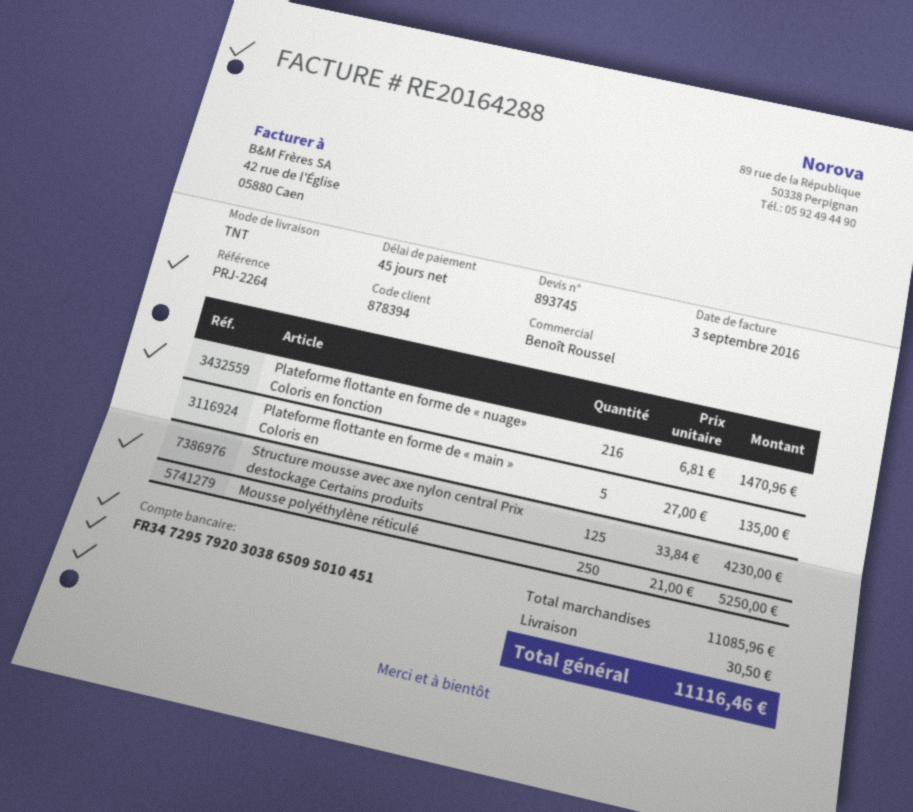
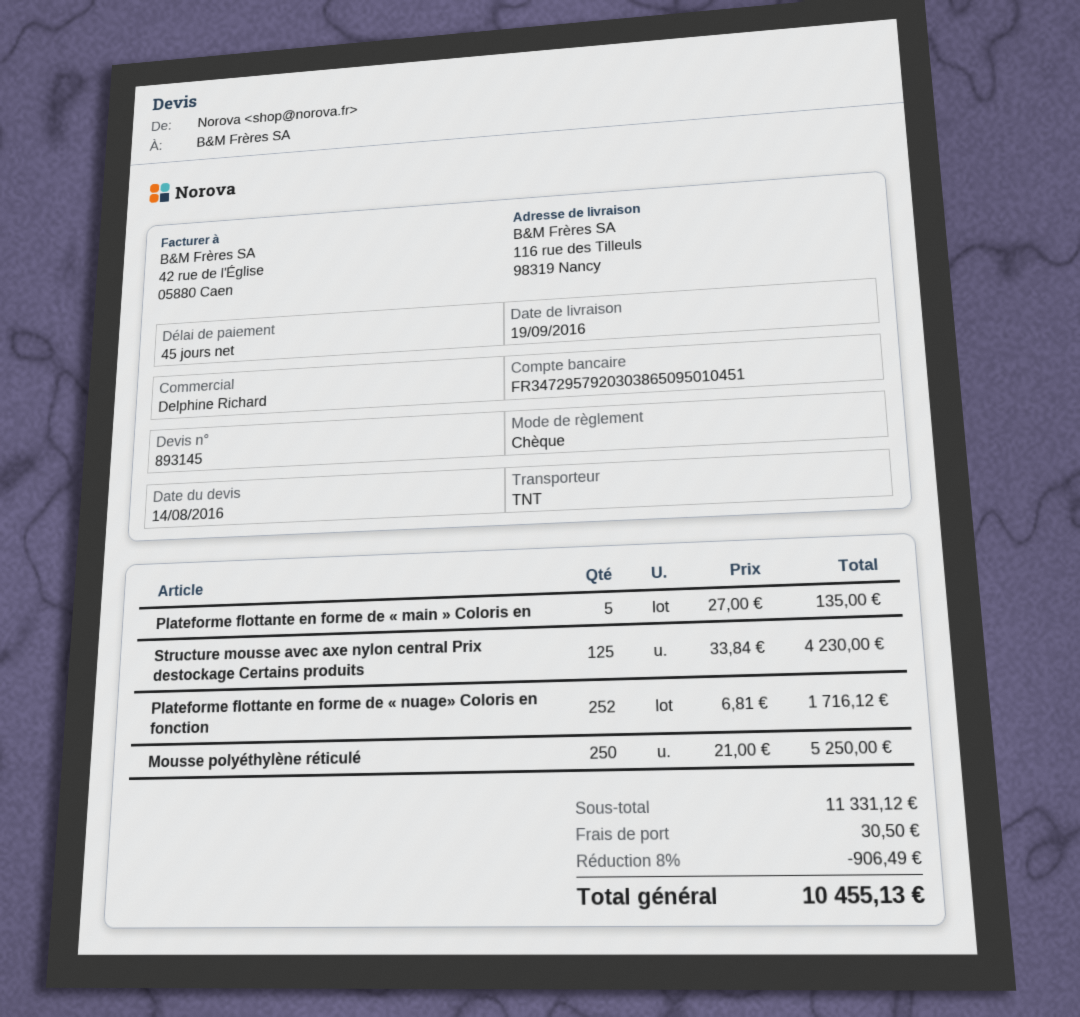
quote number: 893745 -> 893145
sales rep: Benoît Roussel -> Delphine Richard
Plateforme flottante en forme de « nuage» Coloris en fonction: 216 x 6.81 = 1470.96 -> 252 x 6.81 = 1716.12
subtotal: 11085.96 -> 11331.12
discount: none -> 8% = 906.49
total: 11116.46 -> 10455.13

